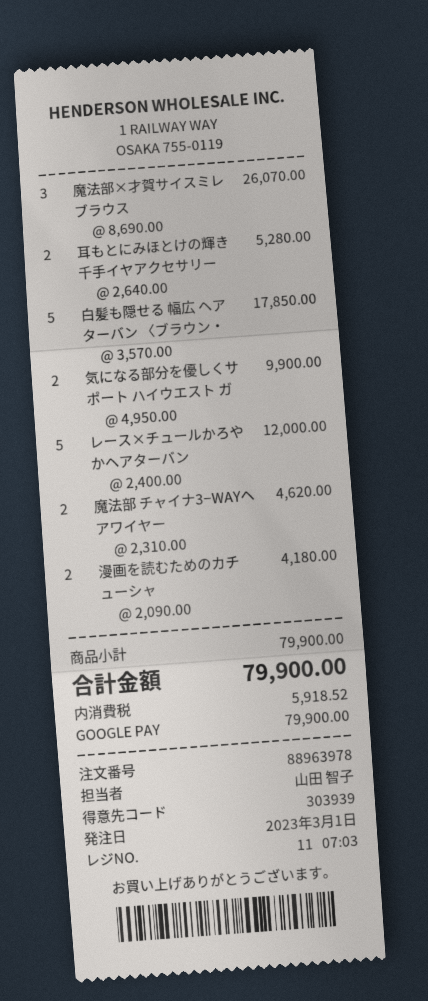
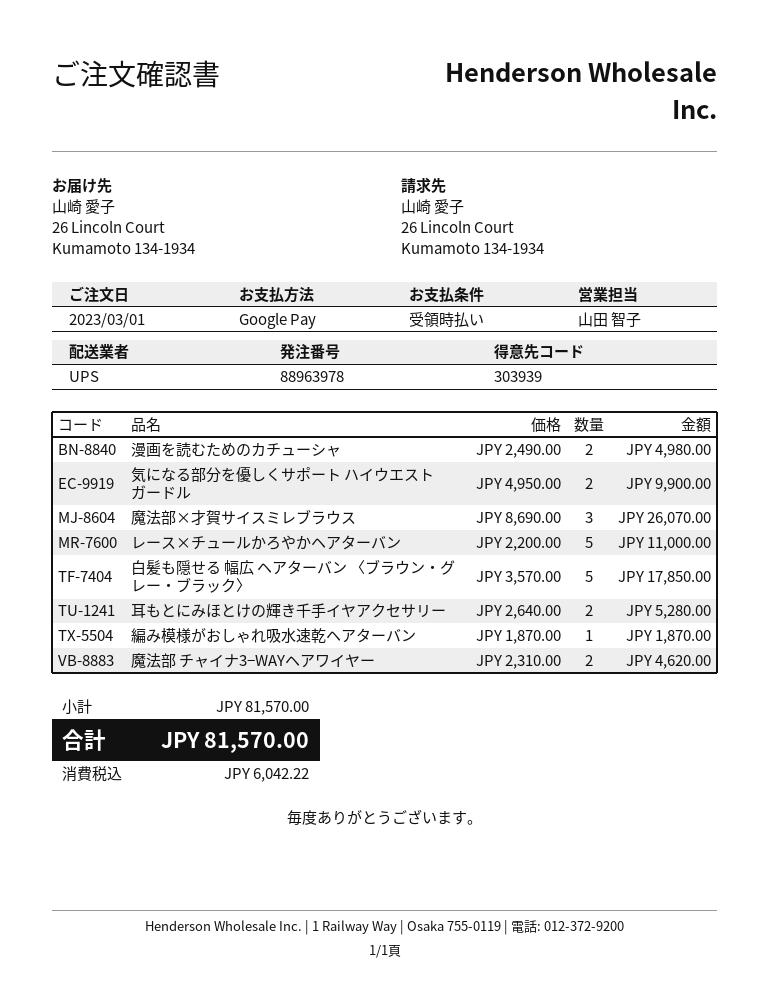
レース×チュールかろやかヘアターバン: 5 x 2400.00 = 12000.00 -> 5 x 2200.00 = 11000.00
漫画を読むためのカチューシャ: 2 x 2090.00 = 4180.00 -> 2 x 2490.00 = 4980.00
編み模様がおしゃれ吸水速乾ヘアターバン: none -> 1 x 1870.00 = 1870.00
subtotal: 79900.00 -> 81570.00
tax: 5918.52 -> 6042.22
total: 79900.00 -> 81570.00

